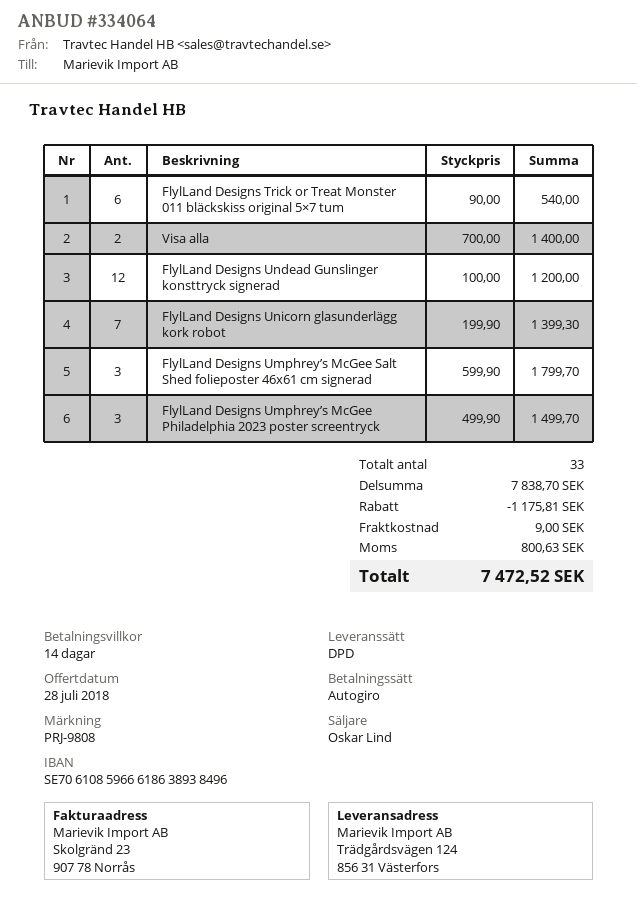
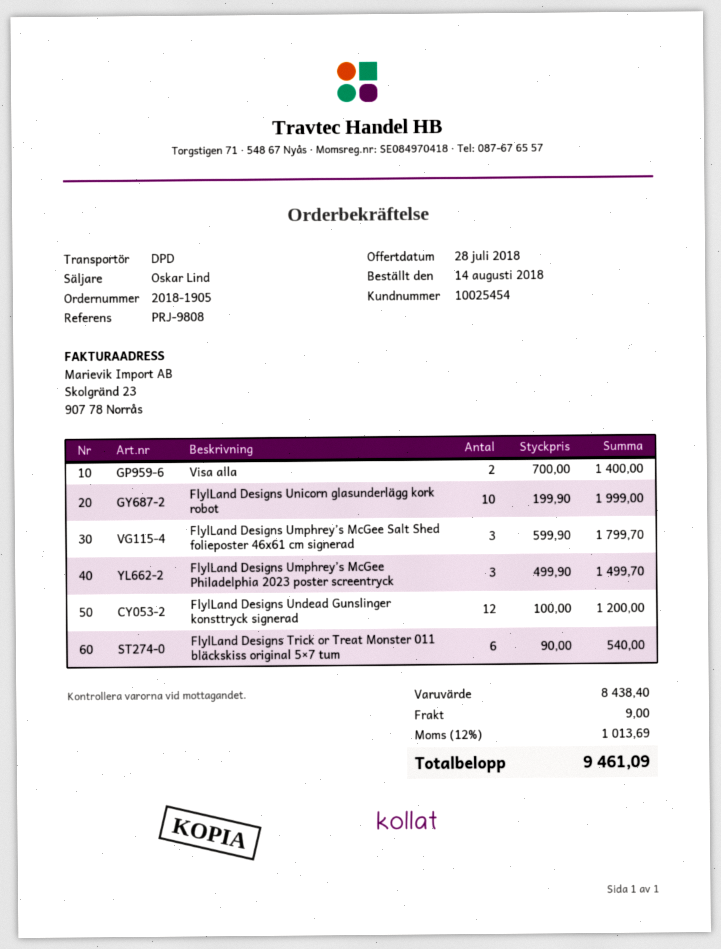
FlylLand Designs Unicorn glasunderlägg kork robot: 7 x 199.90 = 1399.30 -> 10 x 199.90 = 1999.00
subtotal: 7838.70 -> 8438.40
discount: 1175.81 -> none
tax: 800.63 -> 1013.69
total: 7472.52 -> 9461.09

